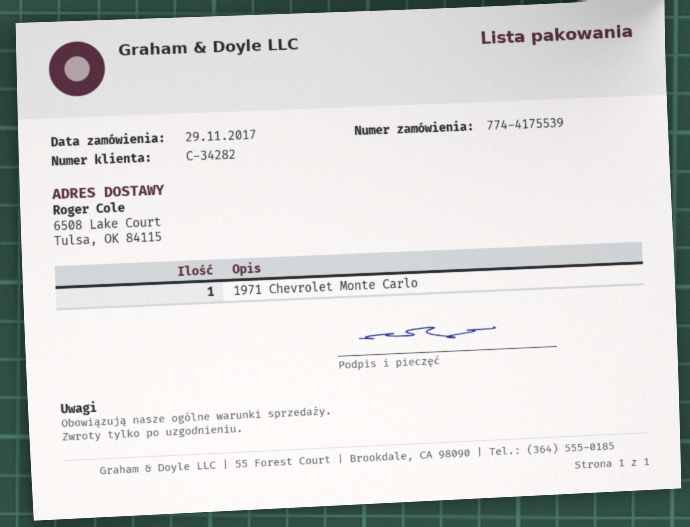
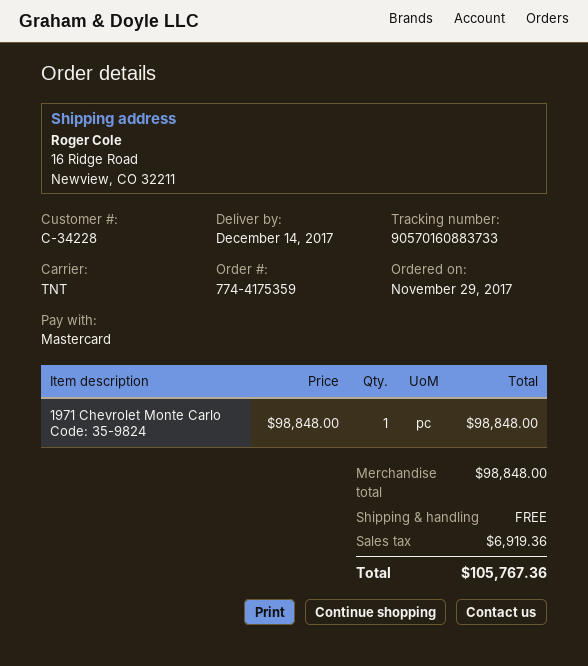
order number: 774-4175539 -> 774-4175359
customer number: C-34282 -> C-34228
ship to: 6508 Lake Court, Tulsa, OK 84115 -> 16 Ridge Road, Newview, CO 32211

